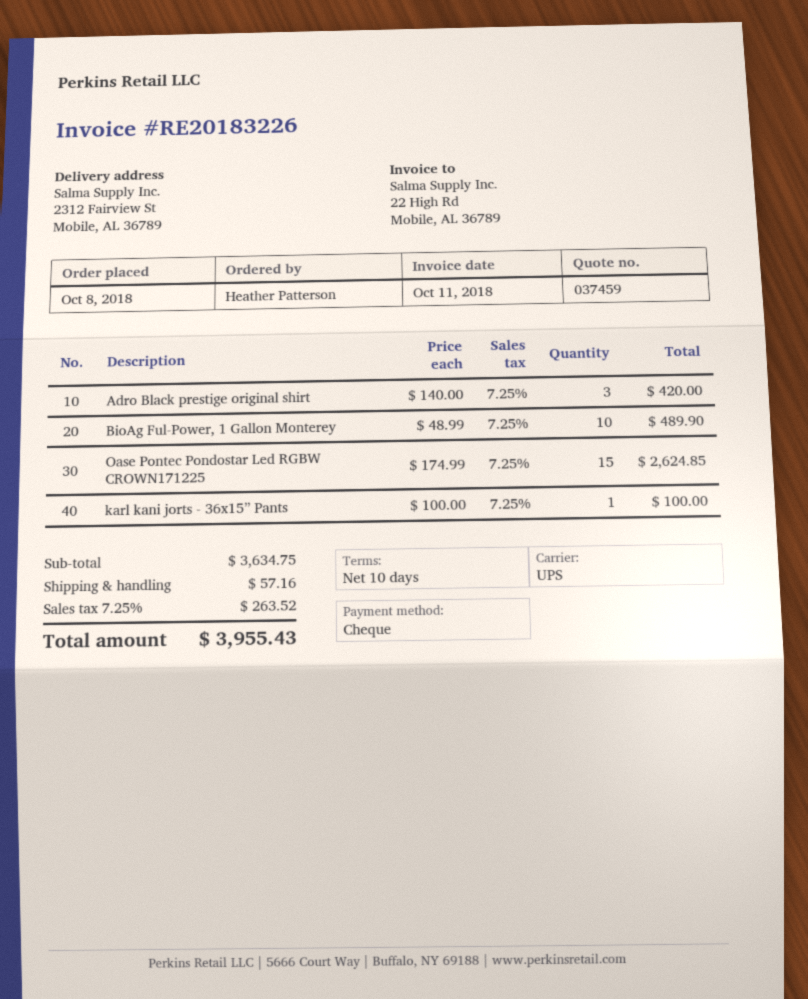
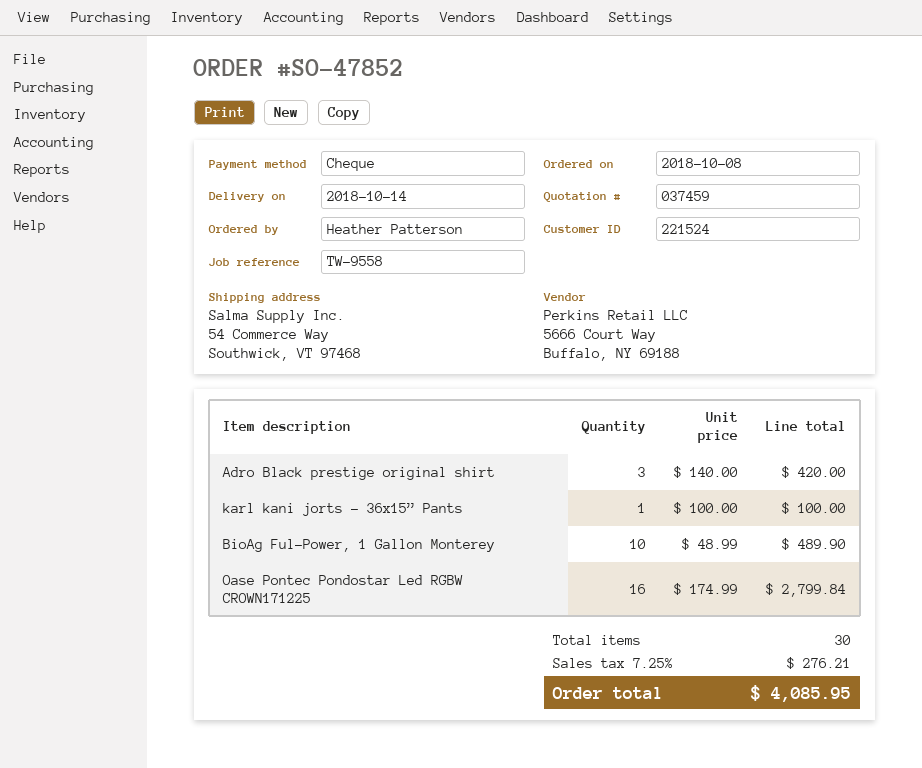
ship to: 2312 Fairview St, Mobile, AL 36789 -> 54 Commerce Way, Southwick, VT 97468
Oase Pontec Pondostar Led RGBW CROWN171225: 15 x 174.99 = 2624.85 -> 16 x 174.99 = 2799.84
shipping: 57.16 -> none
tax: 7.25% = 263.52 -> 7.25% = 276.21
total: 3955.43 -> 4085.95

